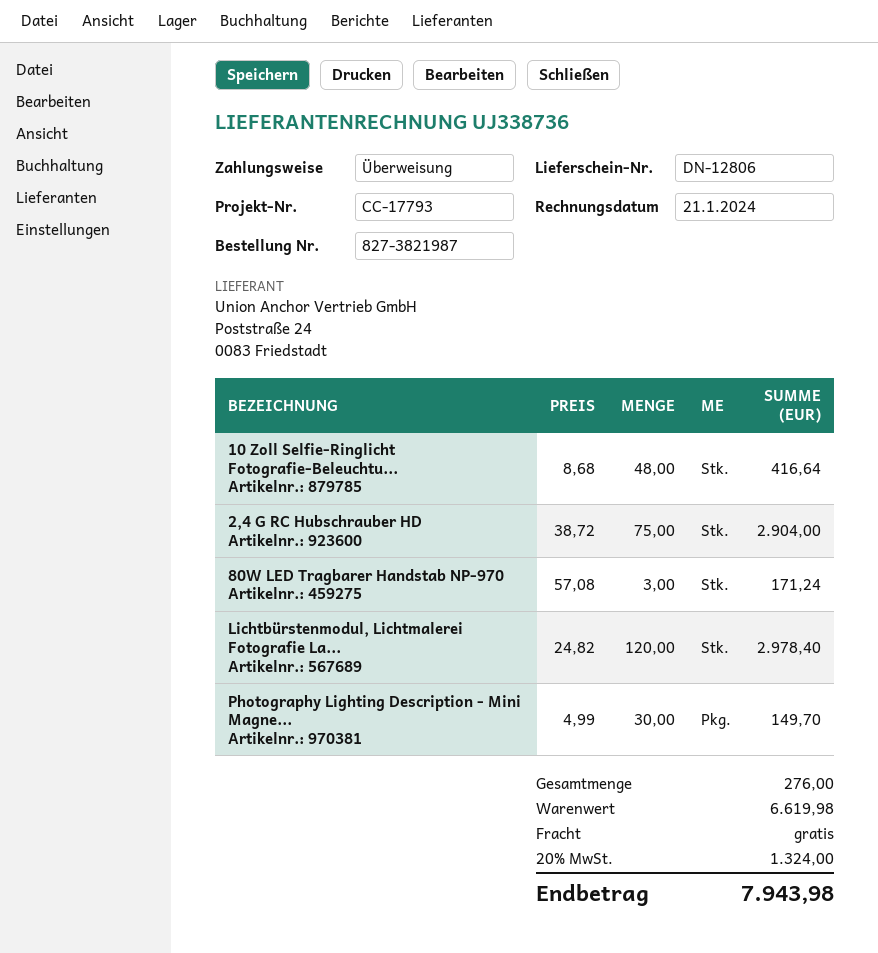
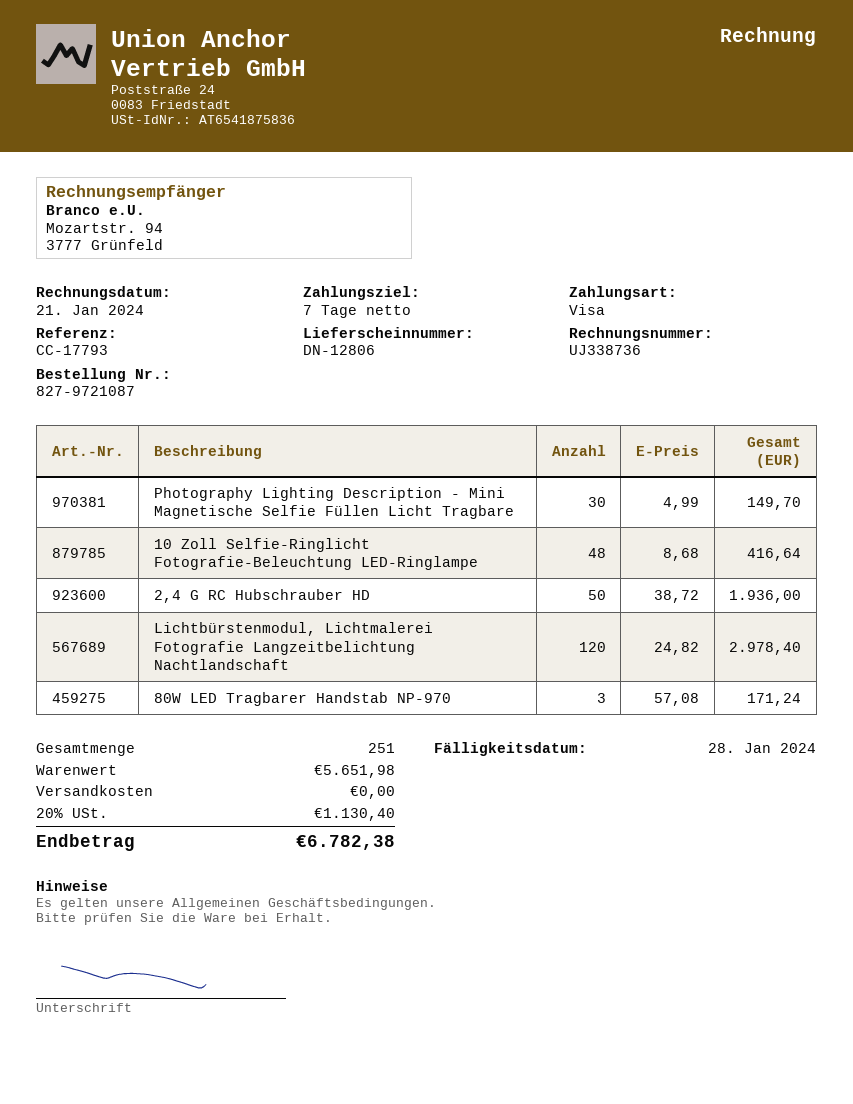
order number: 827-3821987 -> 827-9721087
payment method: bank transfer -> Visa
2,4 G RC Hubschrauber HD: 75 x 38.72 = 2904.00 -> 50 x 38.72 = 1936.00
total quantity: 276 -> 251
subtotal: 6619.98 -> 5651.98
tax: 20% = 1324.00 -> 20% = 1130.40
total: 7943.98 -> 6782.38

